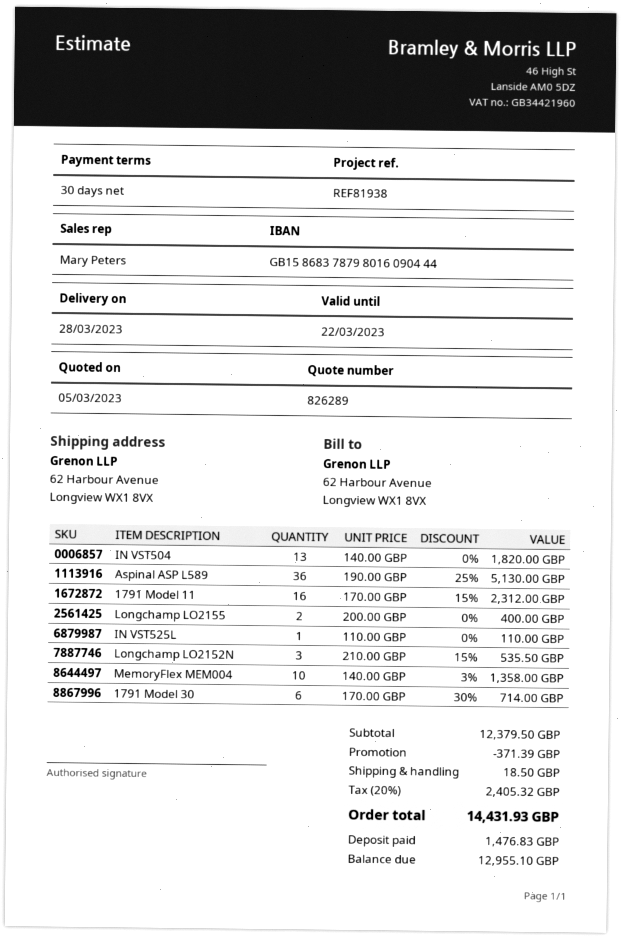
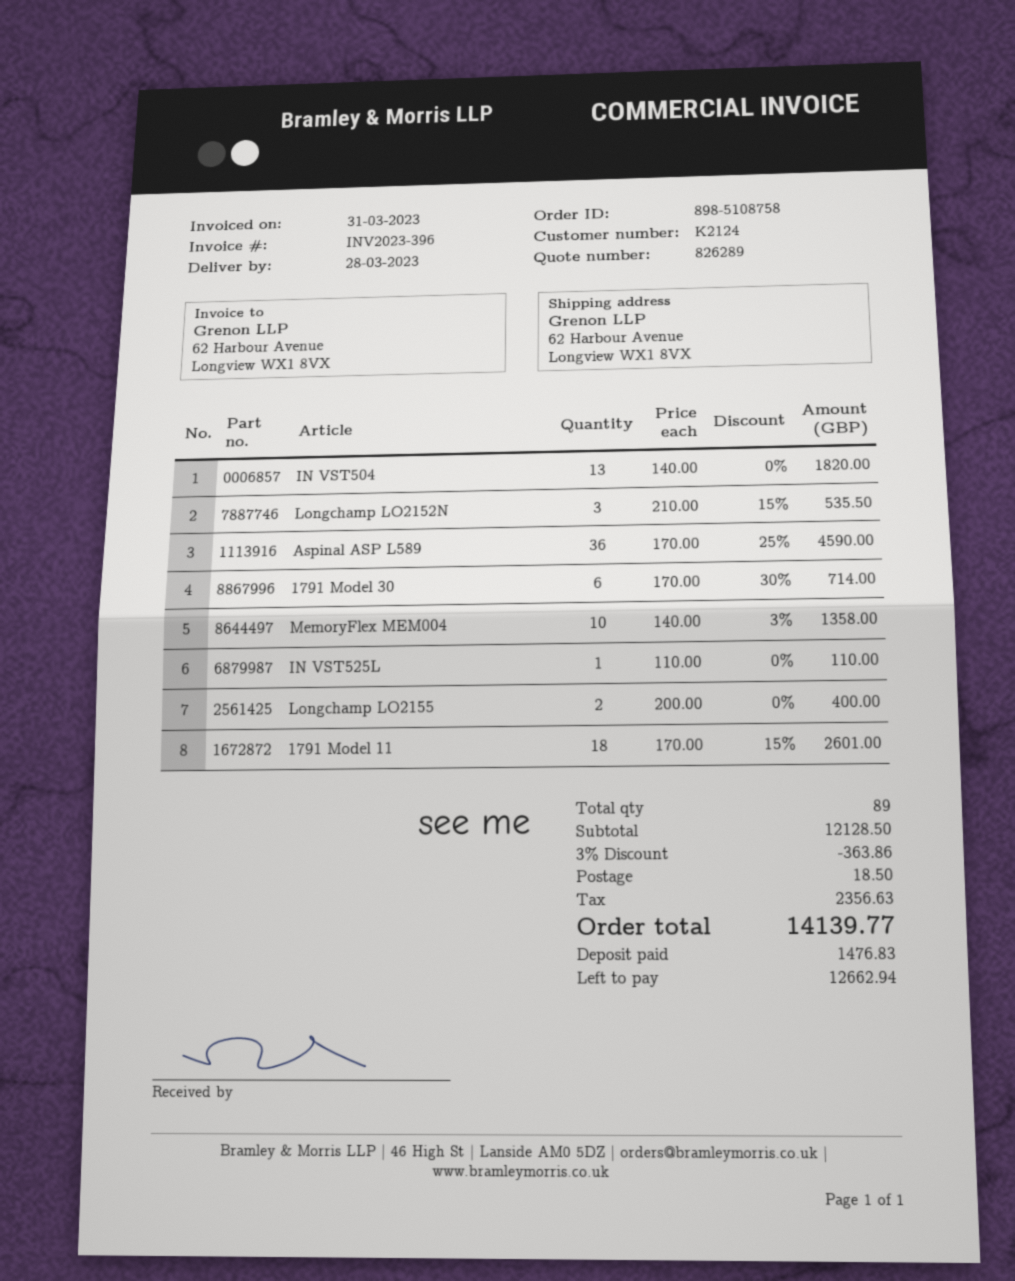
Aspinal ASP L589: 36 x 190.00 - 25% = 5130.00 -> 36 x 170.00 - 25% = 4590.00
1791 Model 11: 16 x 170.00 - 15% = 2312.00 -> 18 x 170.00 - 15% = 2601.00
subtotal: 12379.50 -> 12128.50
discount: 371.39 -> 363.86
tax: 2405.32 -> 2356.63
total: 14431.93 -> 14139.77
balance: 12955.10 -> 12662.94

